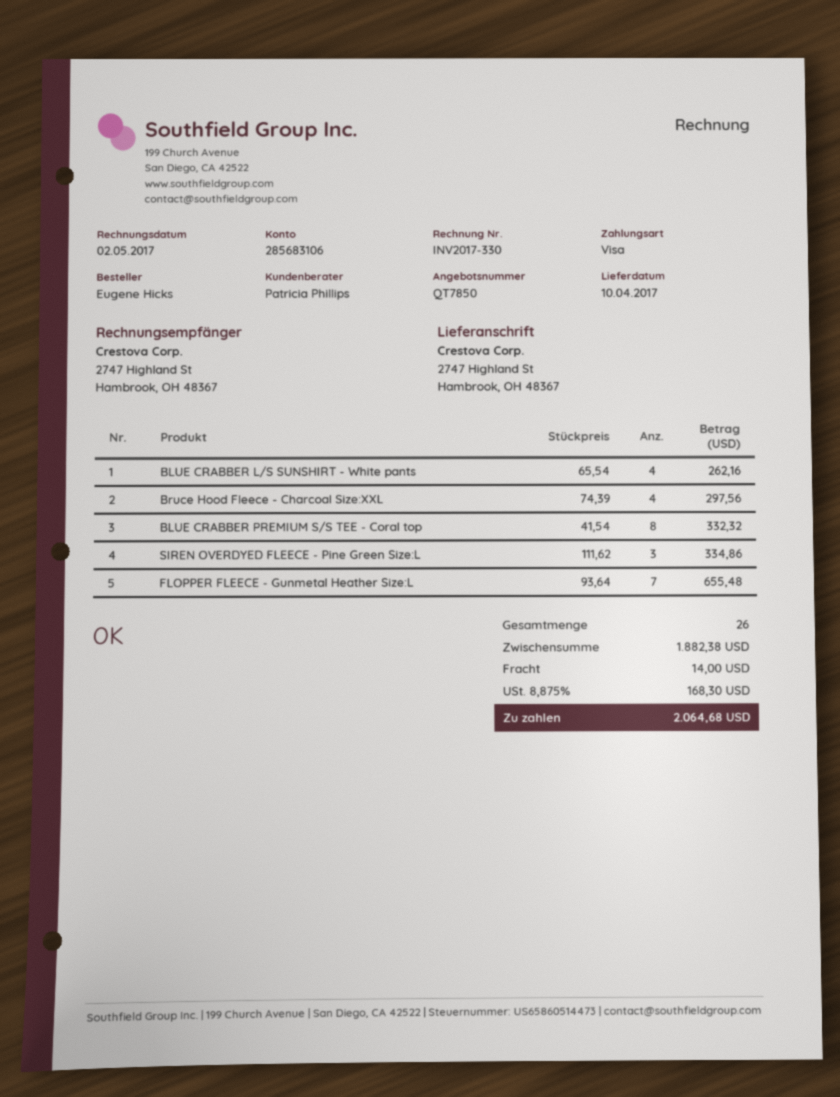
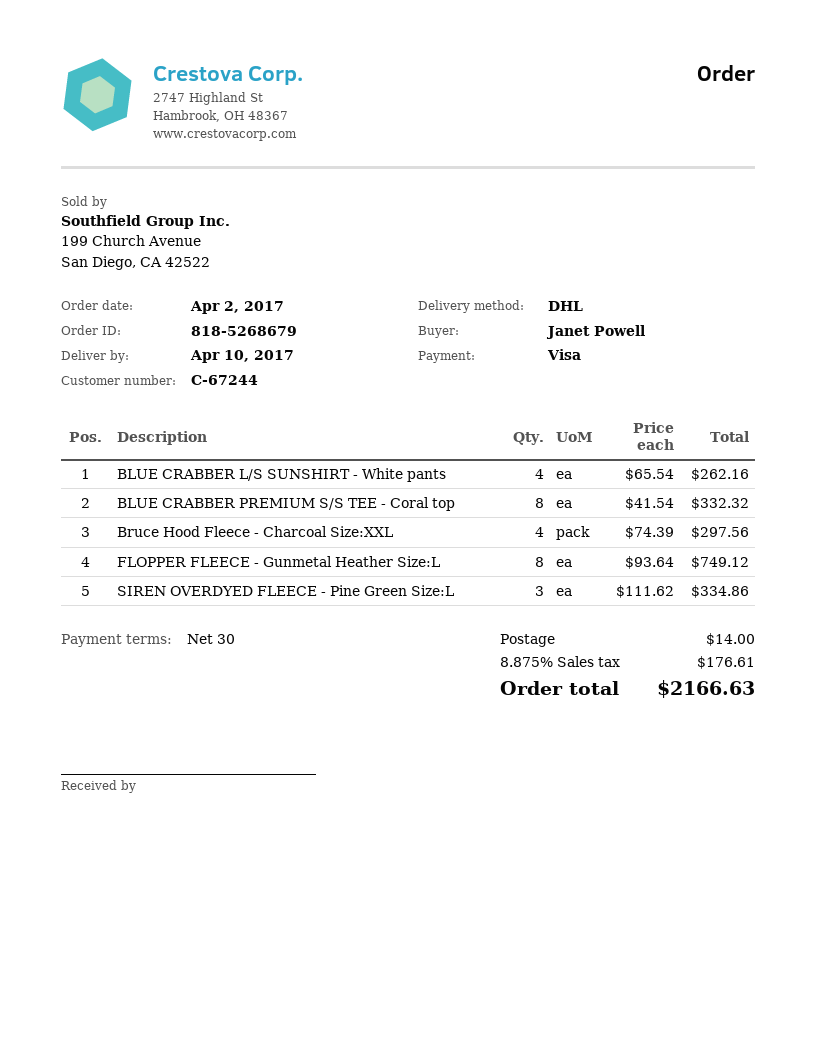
ordered by: Eugene Hicks -> Janet Powell
FLOPPER FLEECE - Gunmetal Heather Size:L: 7 x 93.64 = 655.48 -> 8 x 93.64 = 749.12
tax: 8.875% = 168.30 -> 8.875% = 176.61
total: 2064.68 -> 2166.63

